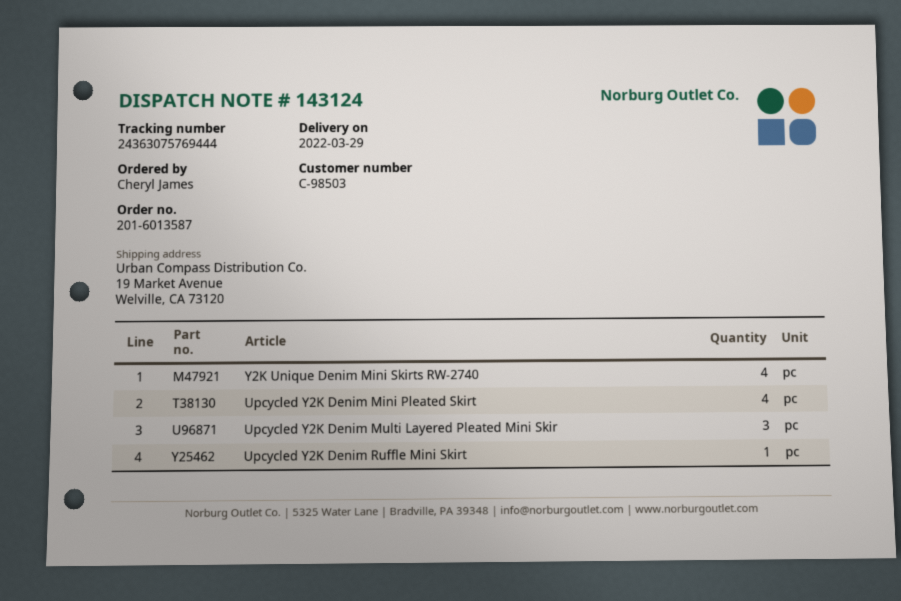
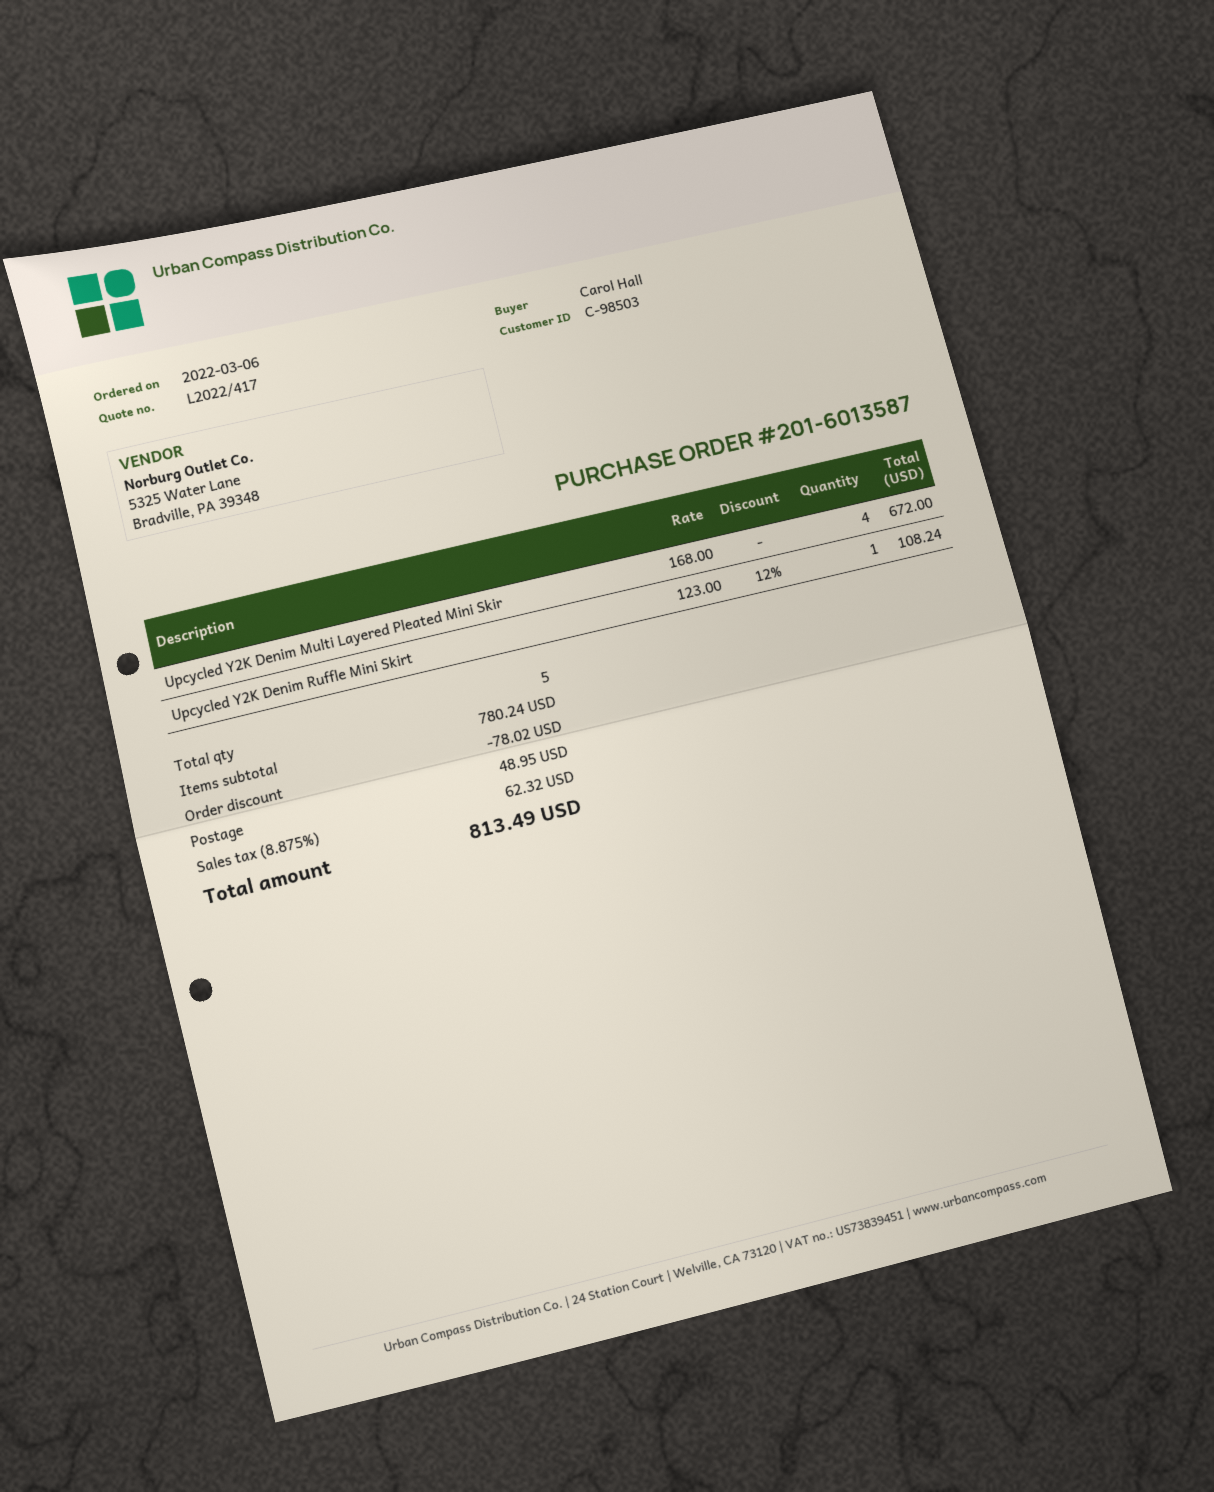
ordered by: Cheryl James -> Carol Hall
Y2K Unique Denim Mini Skirts RW-2740: 4 -> none
Upcycled Y2K Denim Mini Pleated Skirt: 4 -> none
Upcycled Y2K Denim Multi Layered Pleated Mini Skir: 3 -> 4

